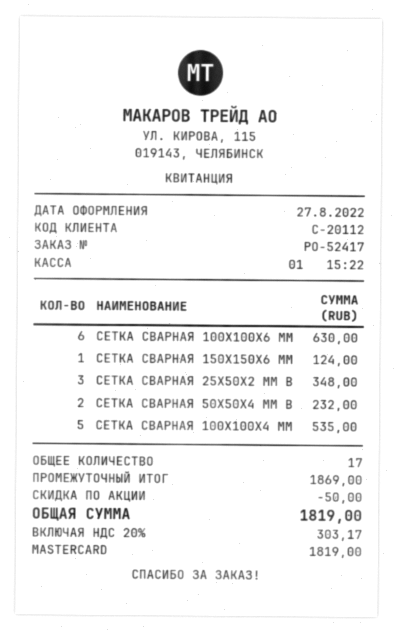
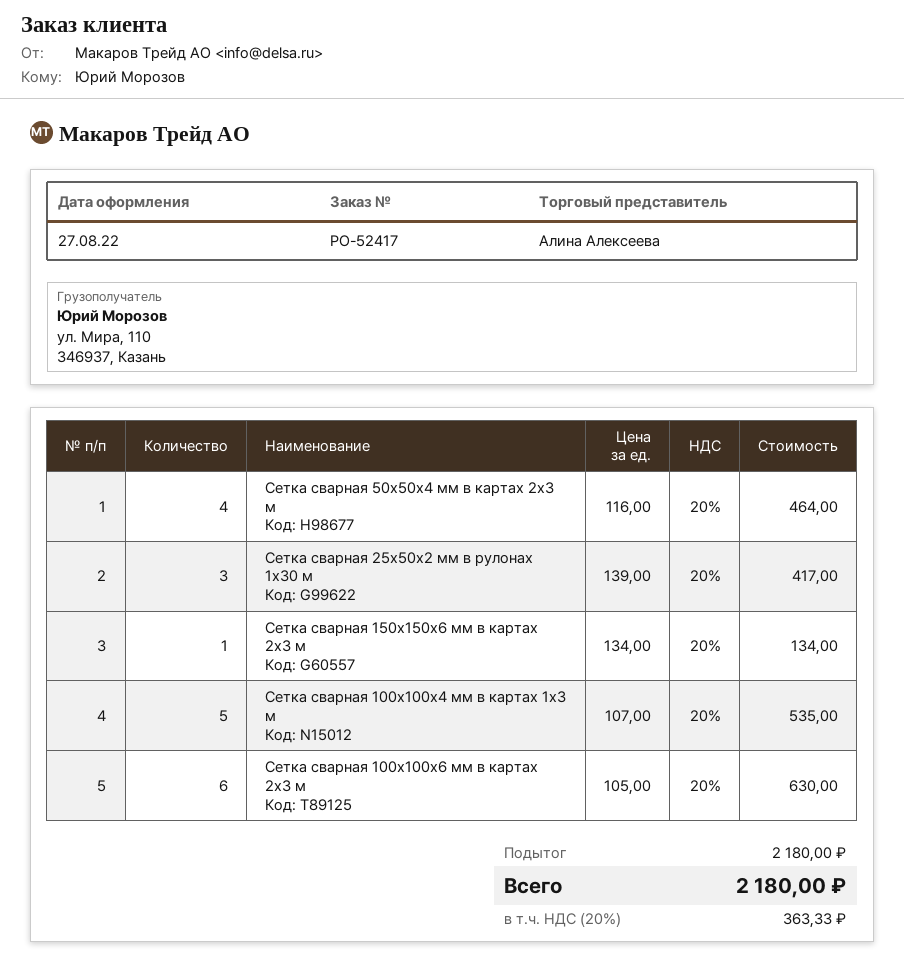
СЕТКА СВАРНАЯ 150Х150Х6 ММ: 1 for 124.00 -> 1 for 134.00
СЕТКА СВАРНАЯ 25Х50Х2 ММ В: 3 for 348.00 -> 3 for 417.00
СЕТКА СВАРНАЯ 50Х50Х4 ММ В: 2 for 232.00 -> 4 for 464.00
subtotal: 1869.00 -> 2180.00
discount: 50.00 -> none
tax: 20% = 303.17 -> 20% = 363.33
total: 1819.00 -> 2180.00

